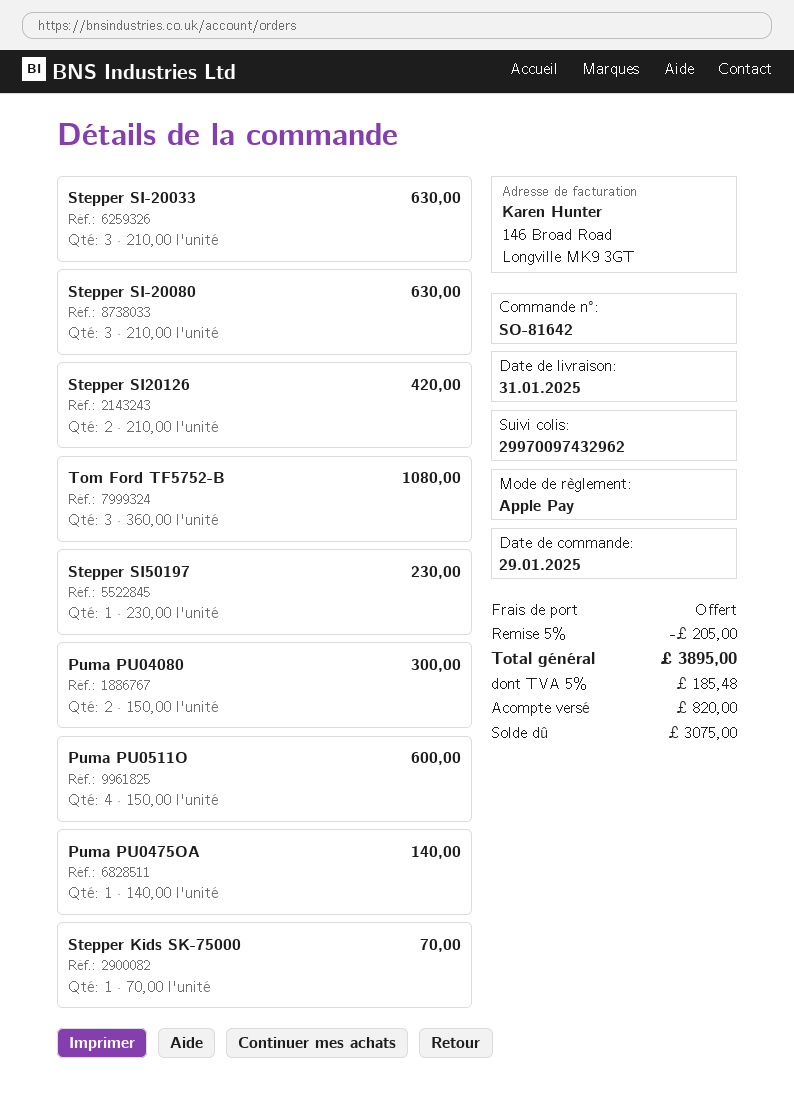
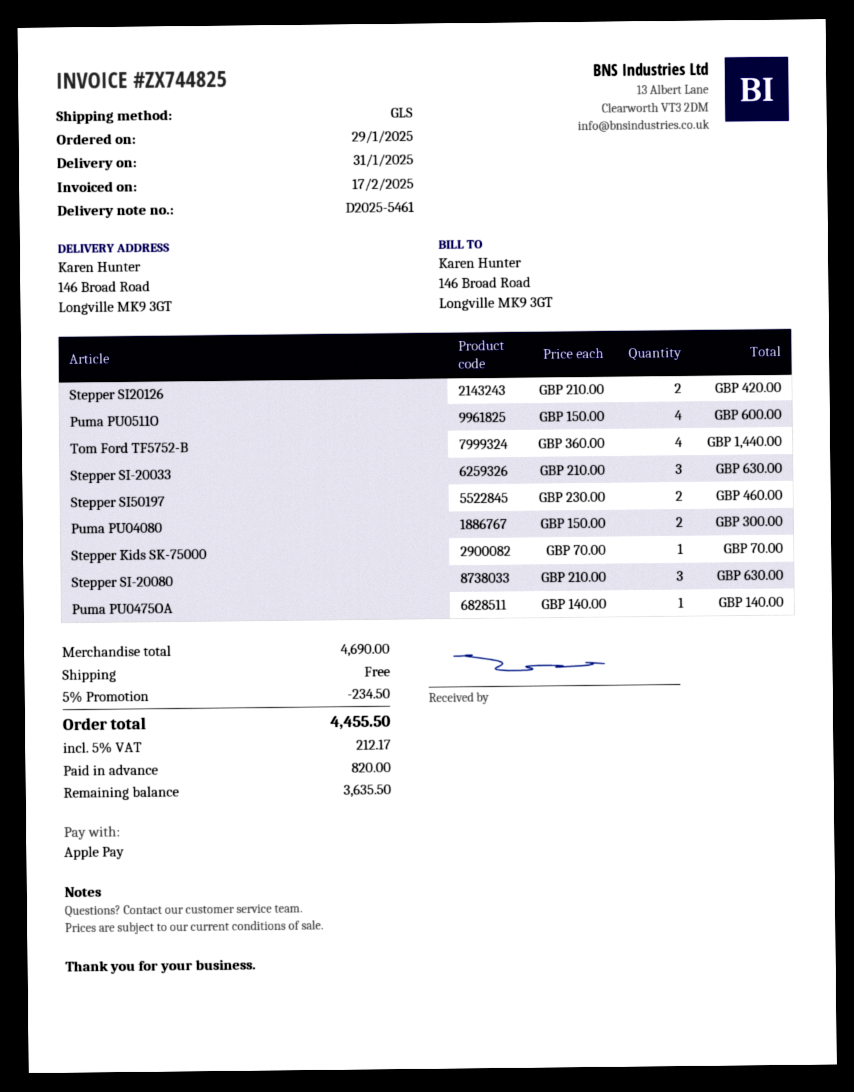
Tom Ford TF5752-B: 3 x 360.00 = 1080.00 -> 4 x 360.00 = 1440.00
Stepper SI50197: 1 x 230.00 = 230.00 -> 2 x 230.00 = 460.00
discount: 5% = 205.00 -> 5% = 234.50
tax: 5% = 185.48 -> 5% = 212.17
total: 3895.00 -> 4455.50
balance: 3075.00 -> 3635.50

